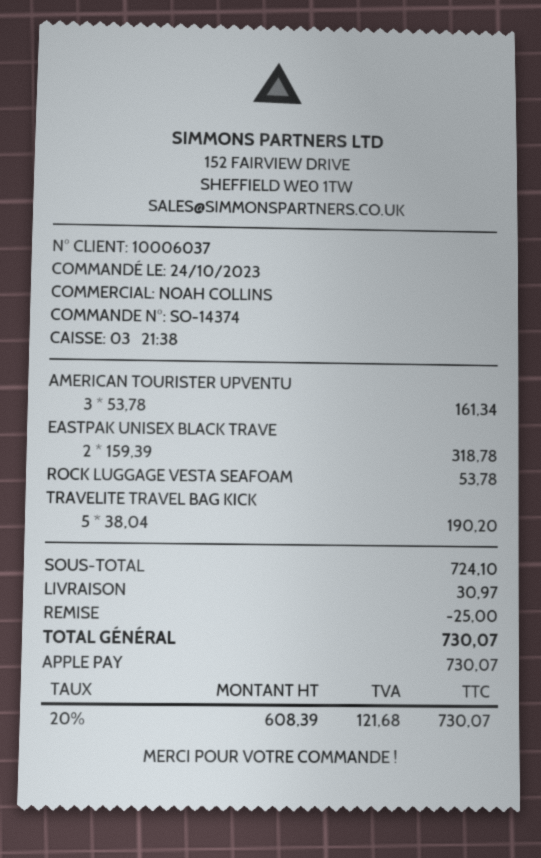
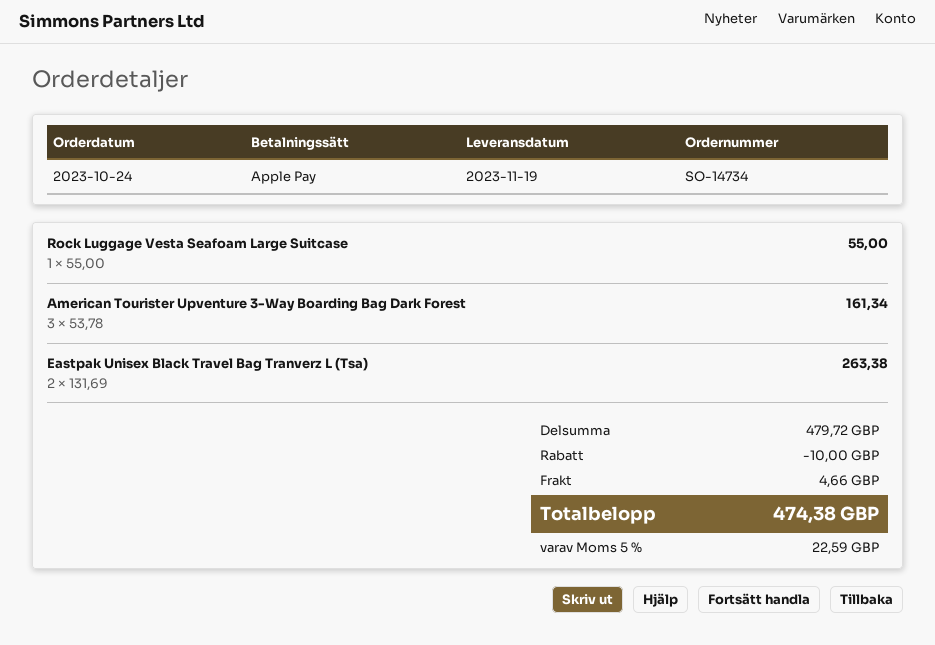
order number: SO-14374 -> SO-14734
EASTPAK UNISEX BLACK TRAVE: 2 x 159.39 = 318.78 -> 2 x 131.69 = 263.38
ROCK LUGGAGE VESTA SEAFOAM: 1 x 53.78 = 53.78 -> 1 x 55.00 = 55.00
TRAVELITE TRAVEL BAG KICK: 5 x 38.04 = 190.20 -> none
subtotal: 724.10 -> 479.72
discount: 25.00 -> 10.00
shipping: 30.97 -> 4.66
tax: 20% = 121.68 -> 5% = 22.59
total: 730.07 -> 474.38

